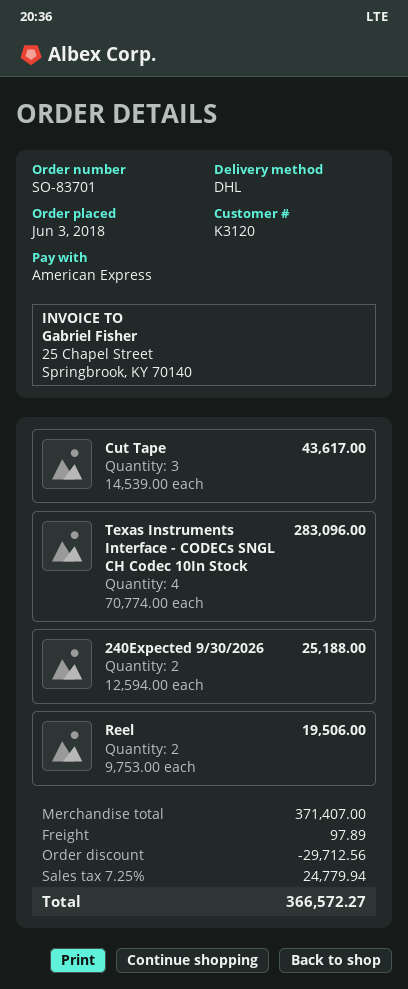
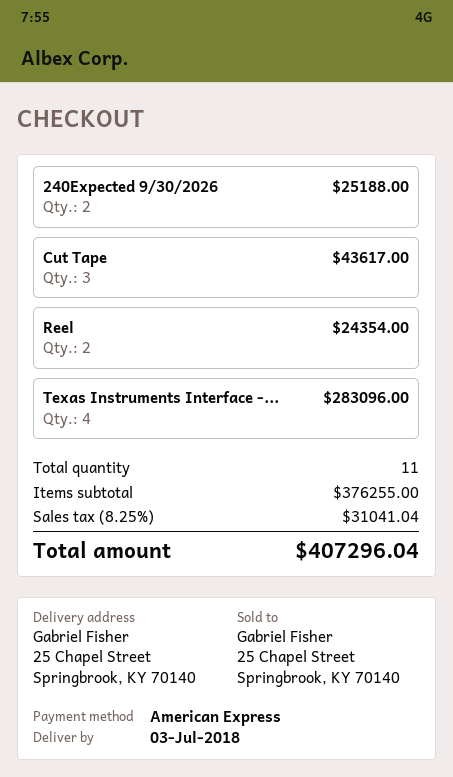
Reel: 2 for 19506.00 -> 2 for 24354.00
subtotal: 371407.00 -> 376255.00
discount: 29712.56 -> none
shipping: 97.89 -> none
tax: 7.25% = 24779.94 -> 8.25% = 31041.04
total: 366572.27 -> 407296.04

